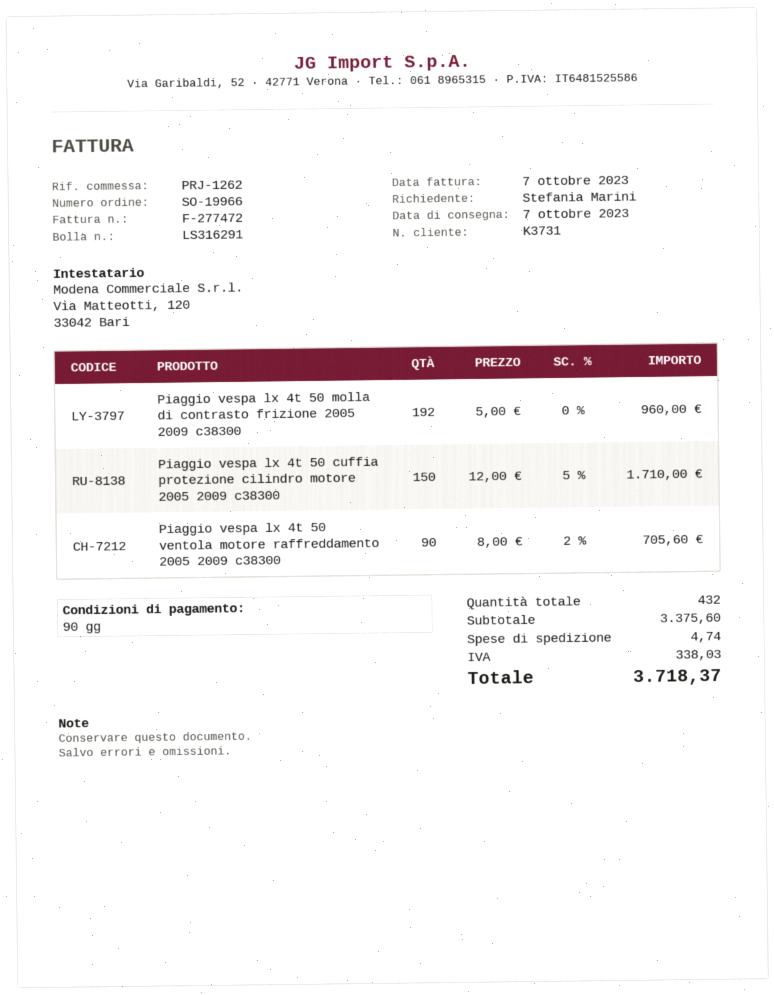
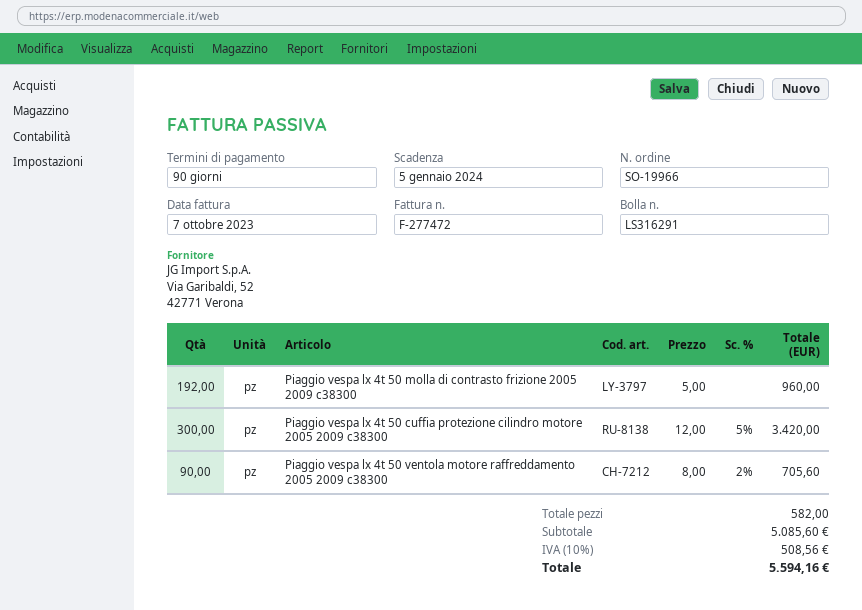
Piaggio vespa lx 4t 50 cuffia protezione cilindro motore 2005 2009 c38300: 150 x 12.00 - 5% = 1710.00 -> 300 x 12.00 - 5% = 3420.00
total quantity: 432 -> 582
subtotal: 3375.60 -> 5085.60
shipping: 4.74 -> none
tax: 338.03 -> 508.56
total: 3718.37 -> 5594.16

